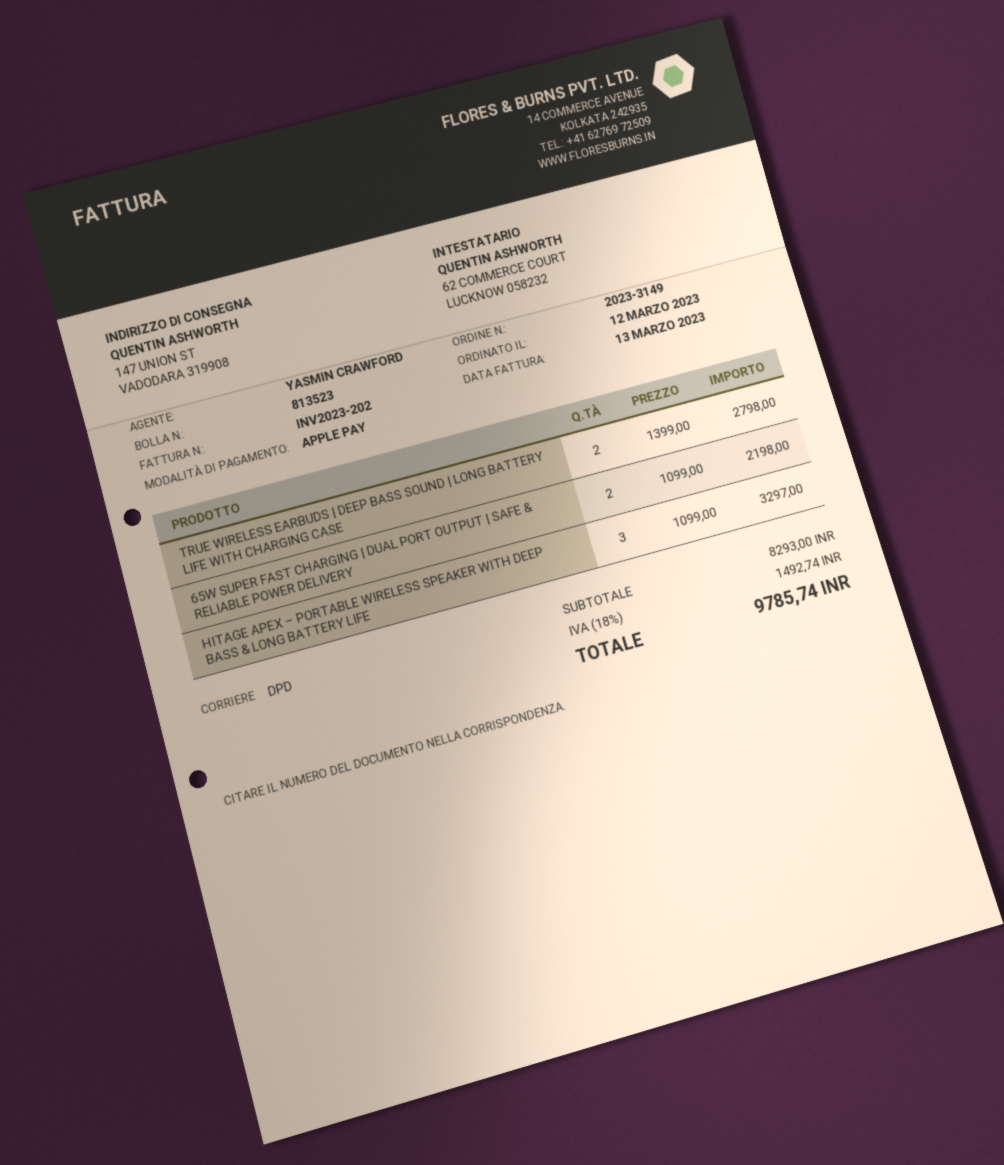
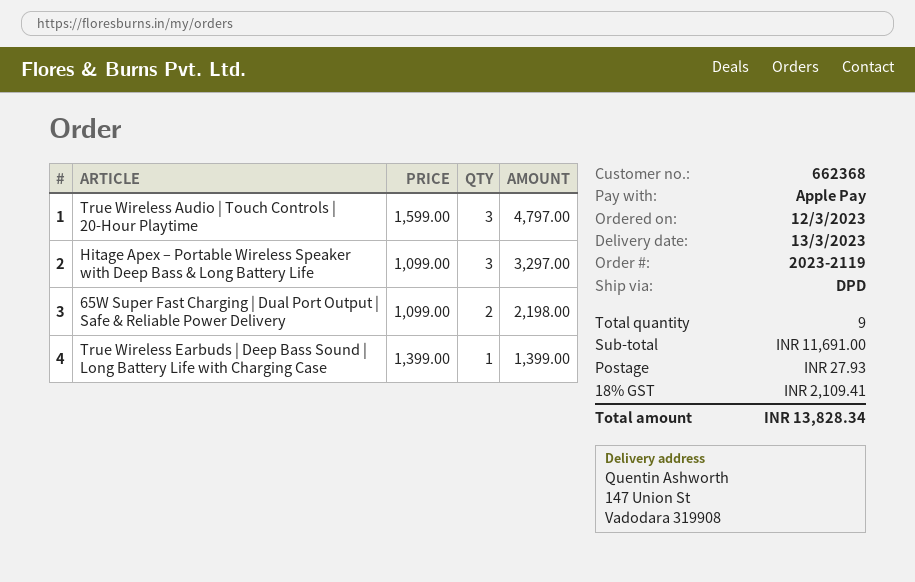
order number: 2023-3149 -> 2023-2119
TRUE WIRELESS EARBUDS | DEEP BASS SOUND | LONG BATTERY LIFE WITH CHARGING CASE: 2 x 1399.00 = 2798.00 -> 1 x 1399.00 = 1399.00
True Wireless Audio | Touch Controls | 20-Hour Playtime: none -> 3 x 1599.00 = 4797.00
subtotal: 8293.00 -> 11691.00
shipping: none -> 27.93
tax: 18% = 1492.74 -> 18% = 2109.41
total: 9785.74 -> 13828.34

